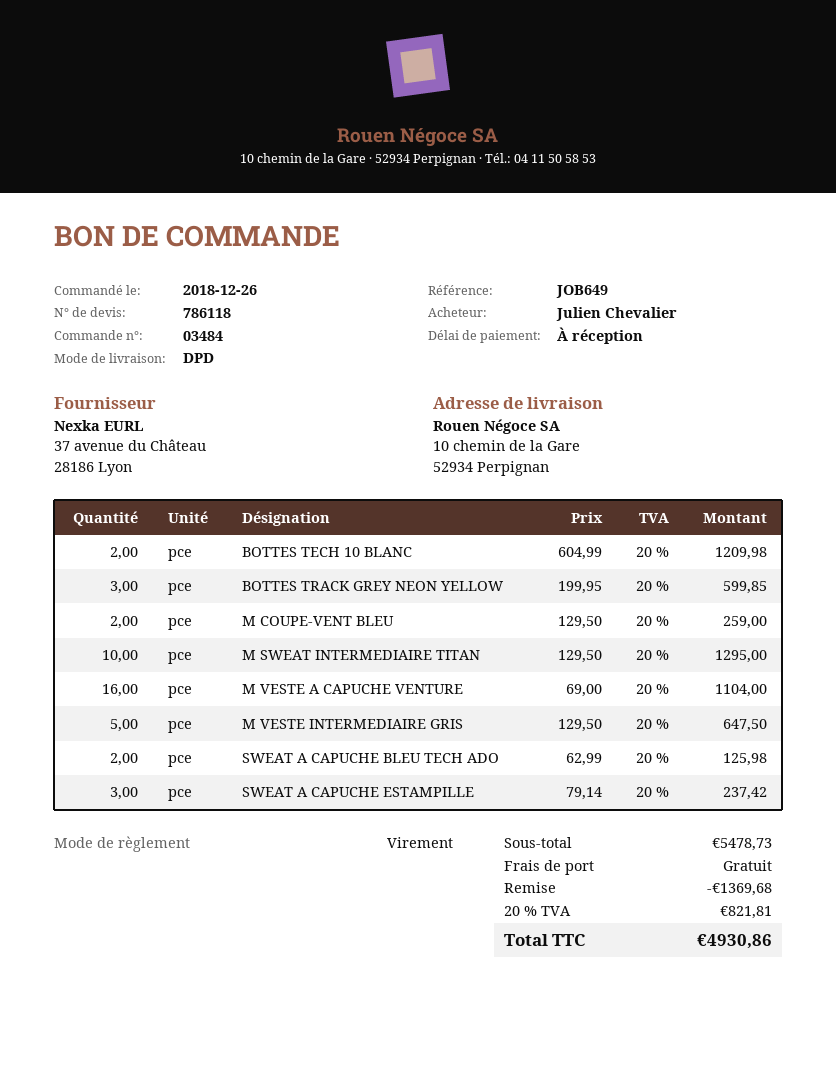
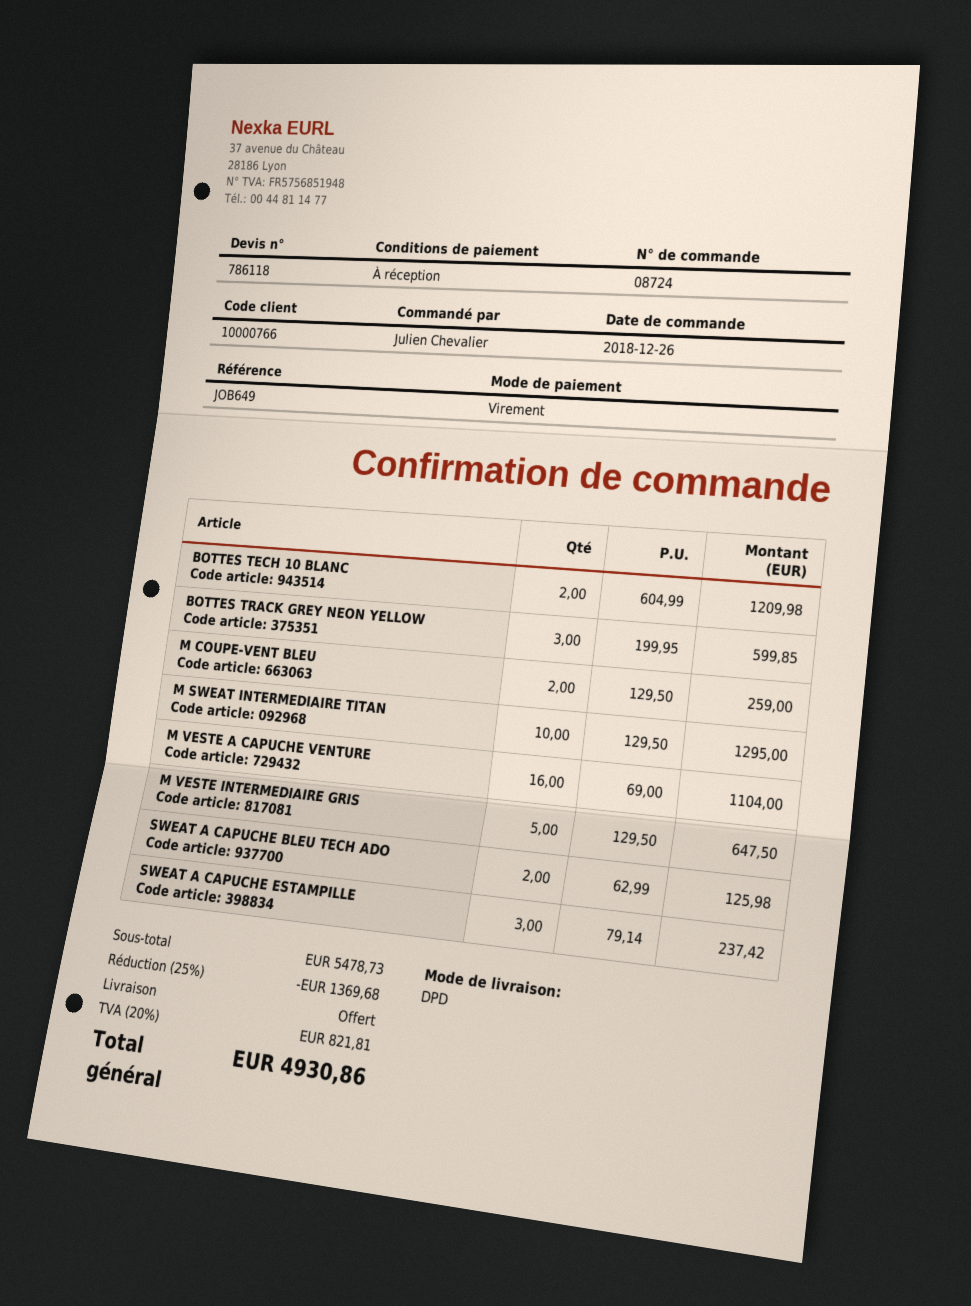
order number: 03484 -> 08724

